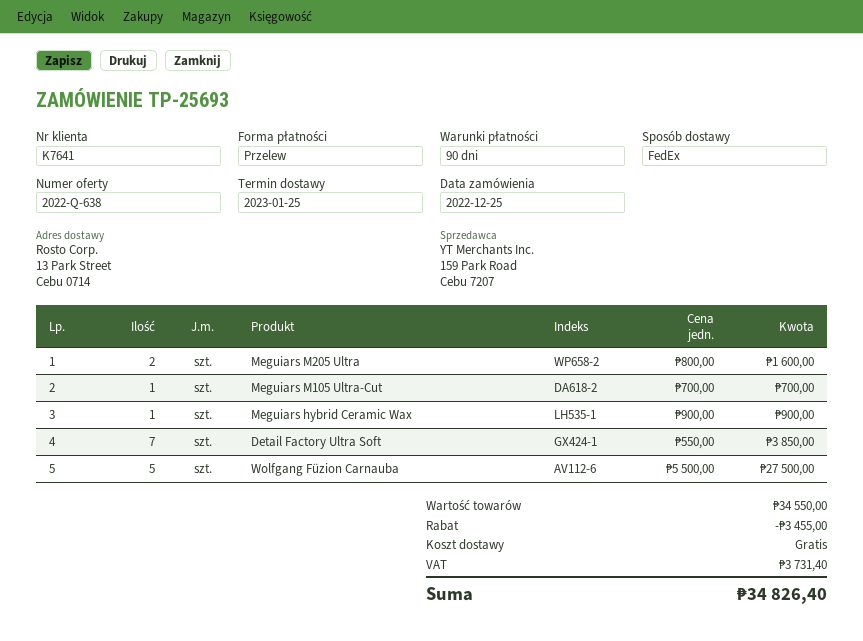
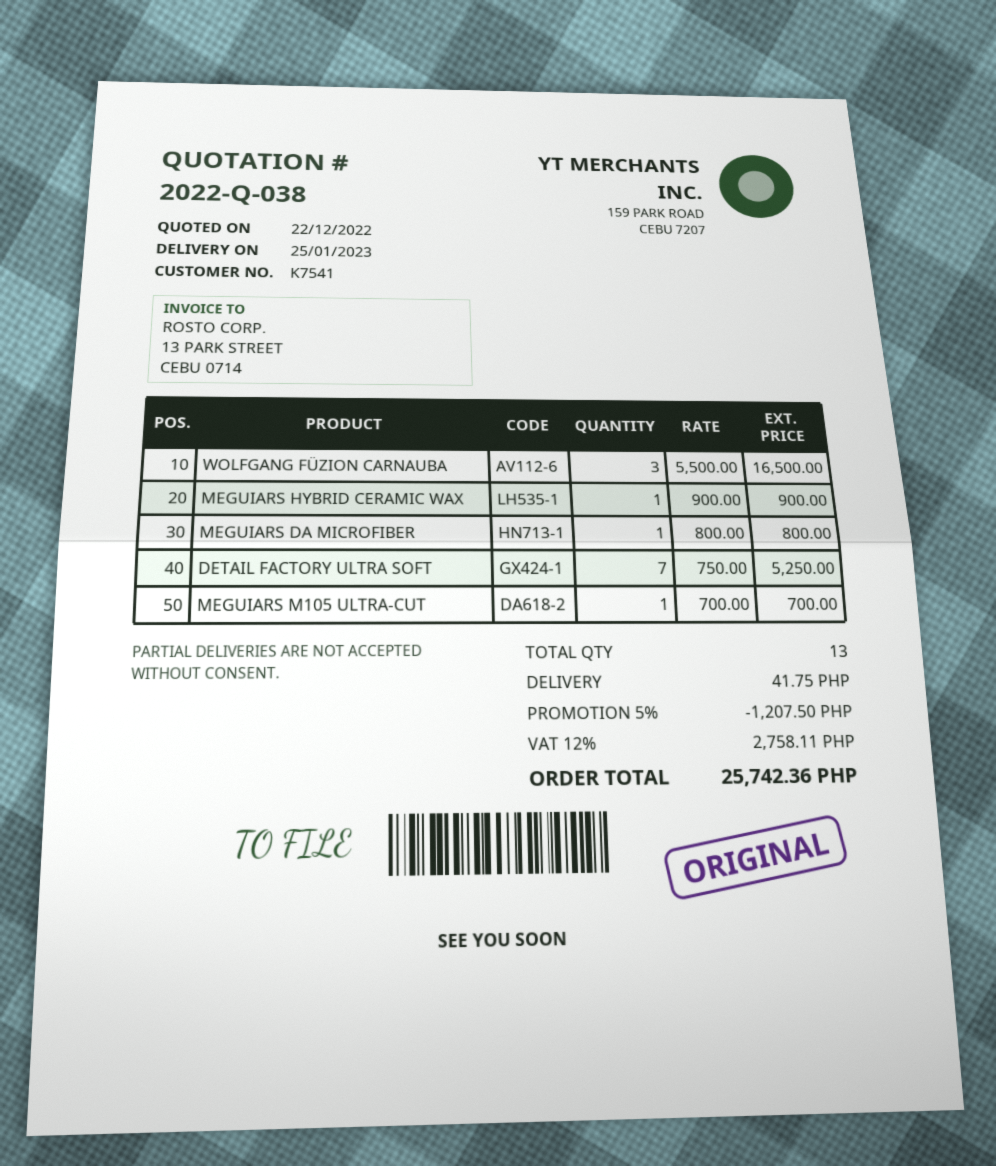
quote number: 2022-Q-638 -> 2022-Q-038
customer number: K7641 -> K7541
Meguiars M205 Ultra: 2 x 800.00 = 1600.00 -> none
Detail Factory Ultra Soft: 7 x 550.00 = 3850.00 -> 7 x 750.00 = 5250.00
Wolfgang Füzion Carnauba: 5 x 5500.00 = 27500.00 -> 3 x 5500.00 = 16500.00
MEGUIARS DA MICROFIBER: none -> 1 x 800.00 = 800.00
discount: 3455.00 -> 1207.50
shipping: 0.00 -> 41.75
tax: 3731.40 -> 2758.11
total: 34826.40 -> 25742.36

